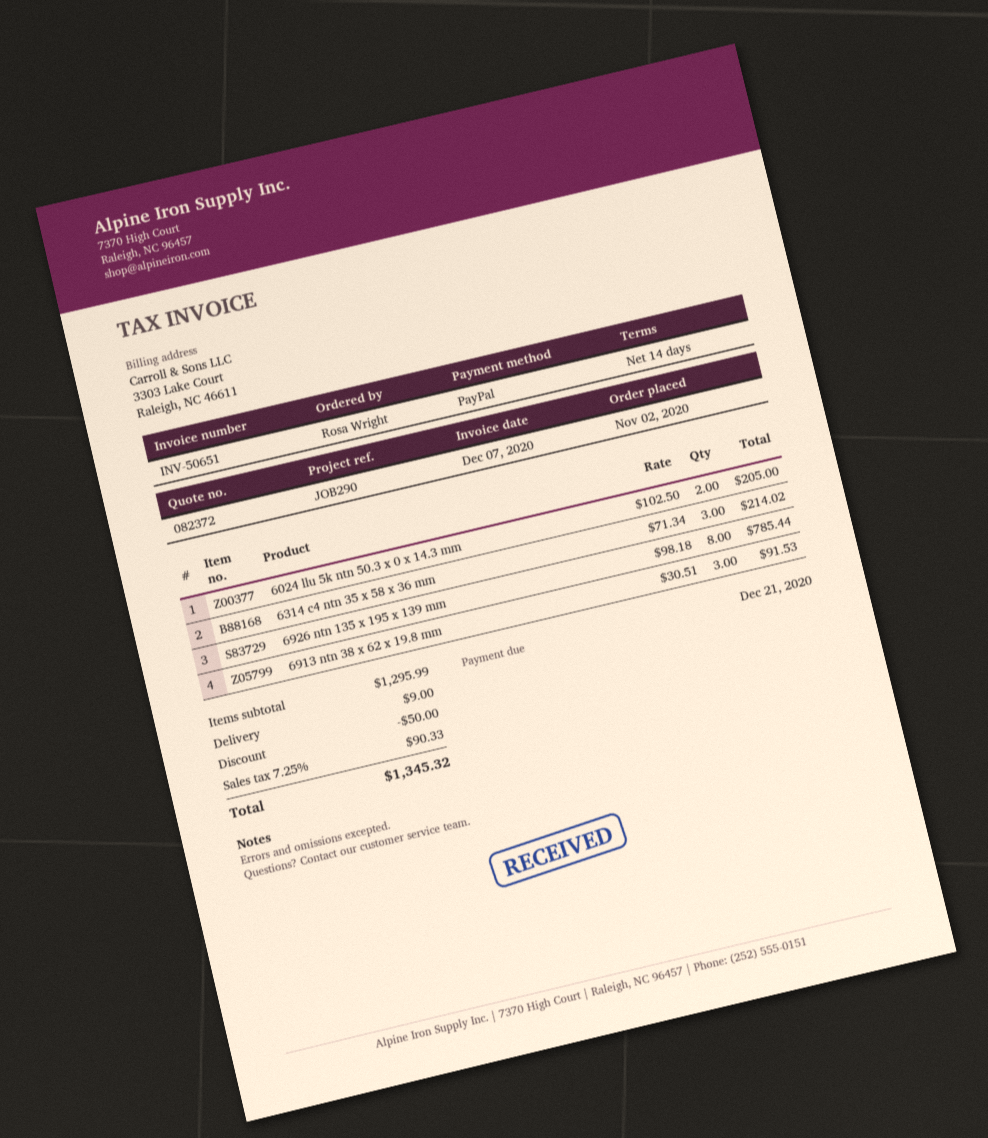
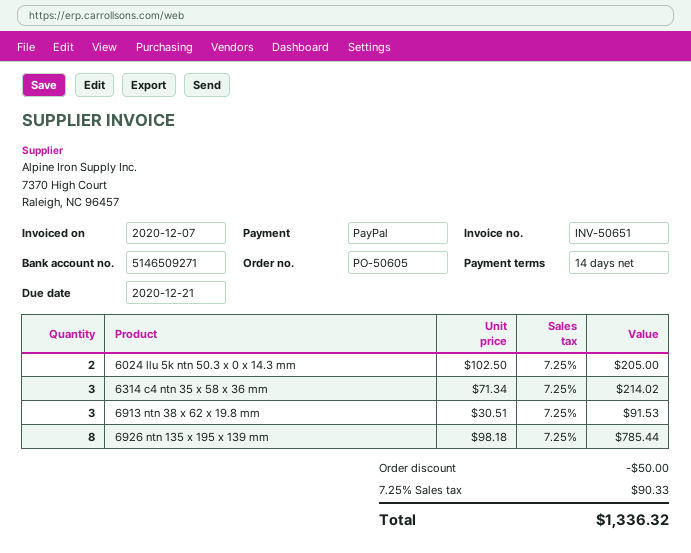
shipping: 9.00 -> none
total: 1345.32 -> 1336.32

